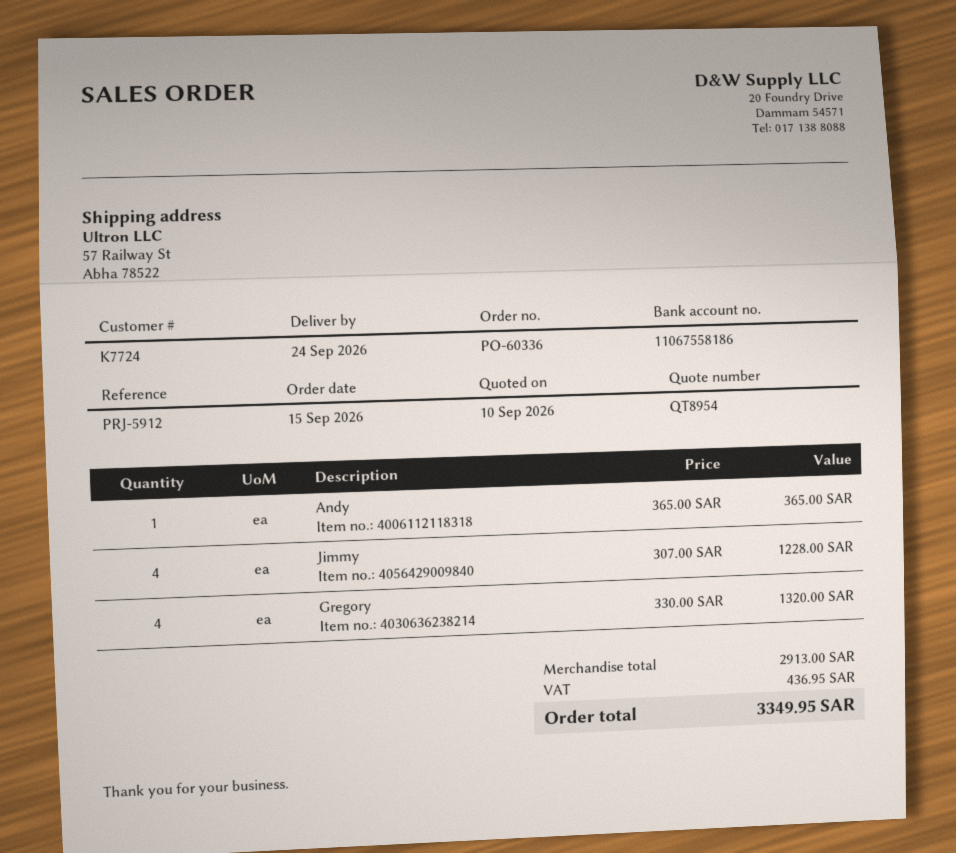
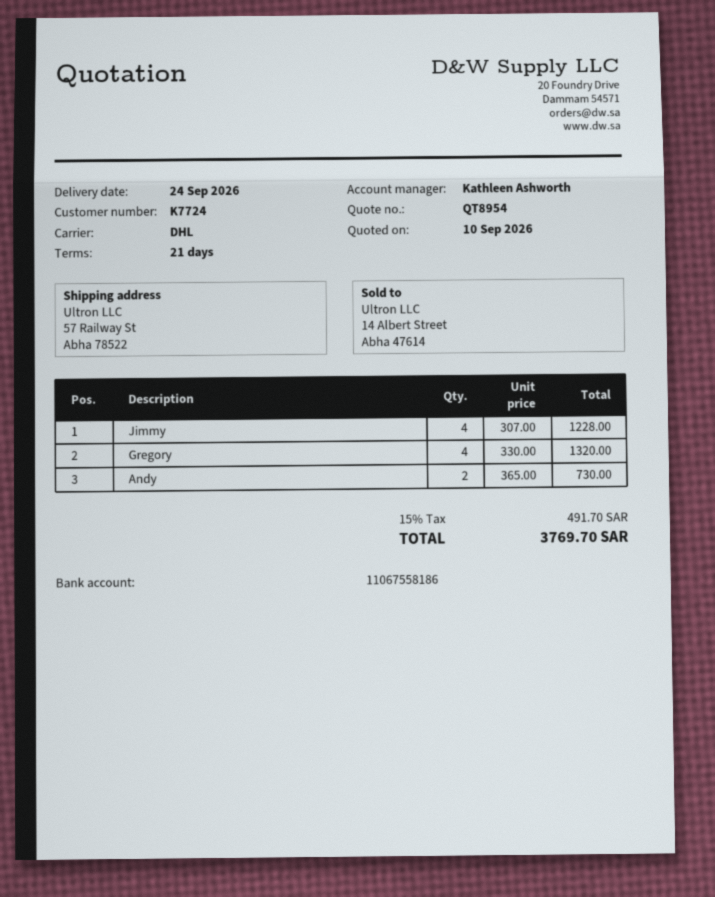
Andy: 1 x 365.00 = 365.00 -> 2 x 365.00 = 730.00
tax: 436.95 -> 491.70
total: 3349.95 -> 3769.70

